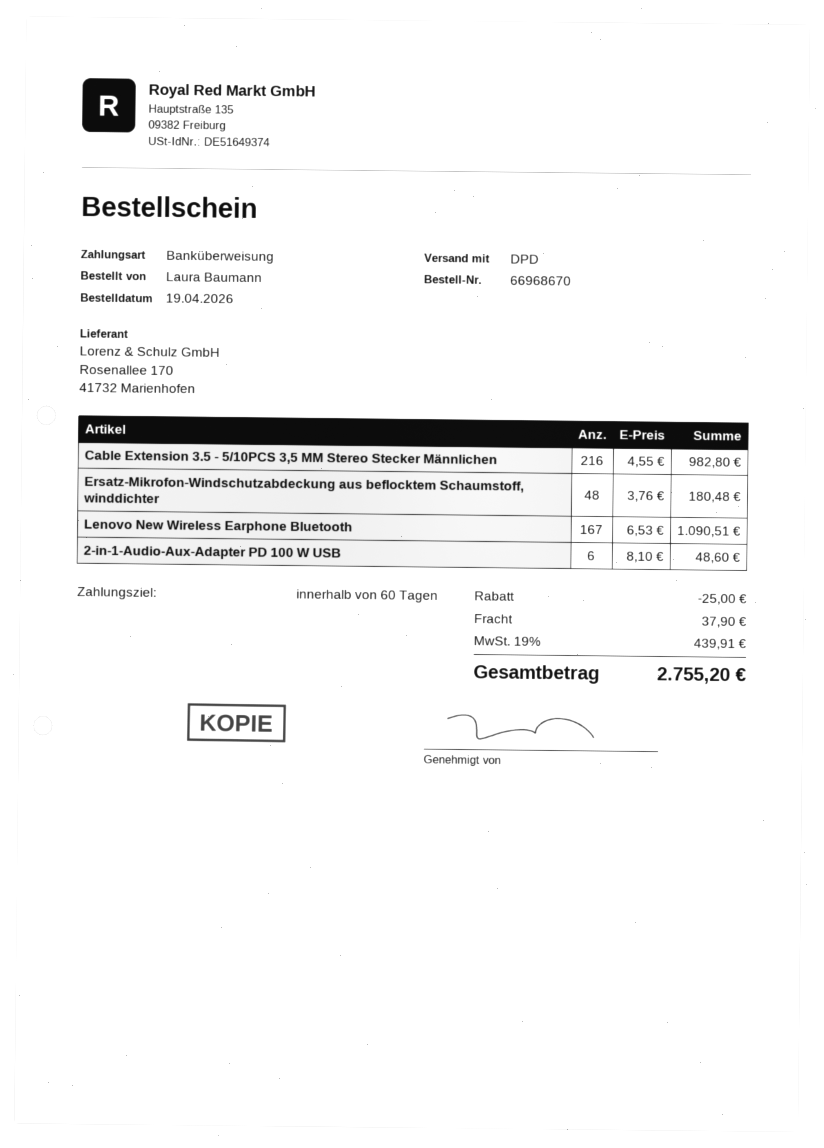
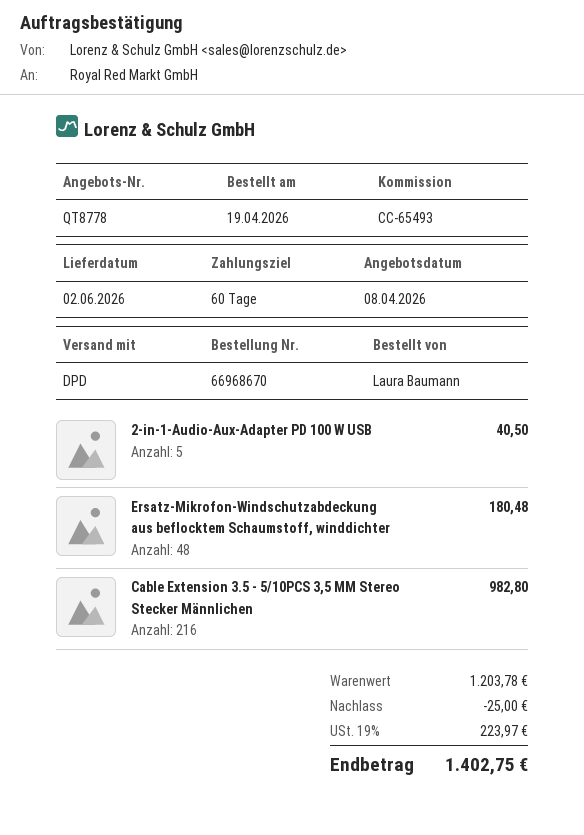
Lenovo New Wireless Earphone Bluetooth: 167 for 1090.51 -> none
2-in-1-Audio-Aux-Adapter PD 100 W USB: 6 for 48.60 -> 5 for 40.50
shipping: 37.90 -> none
tax: 19% = 439.91 -> 19% = 223.97
total: 2755.20 -> 1402.75

